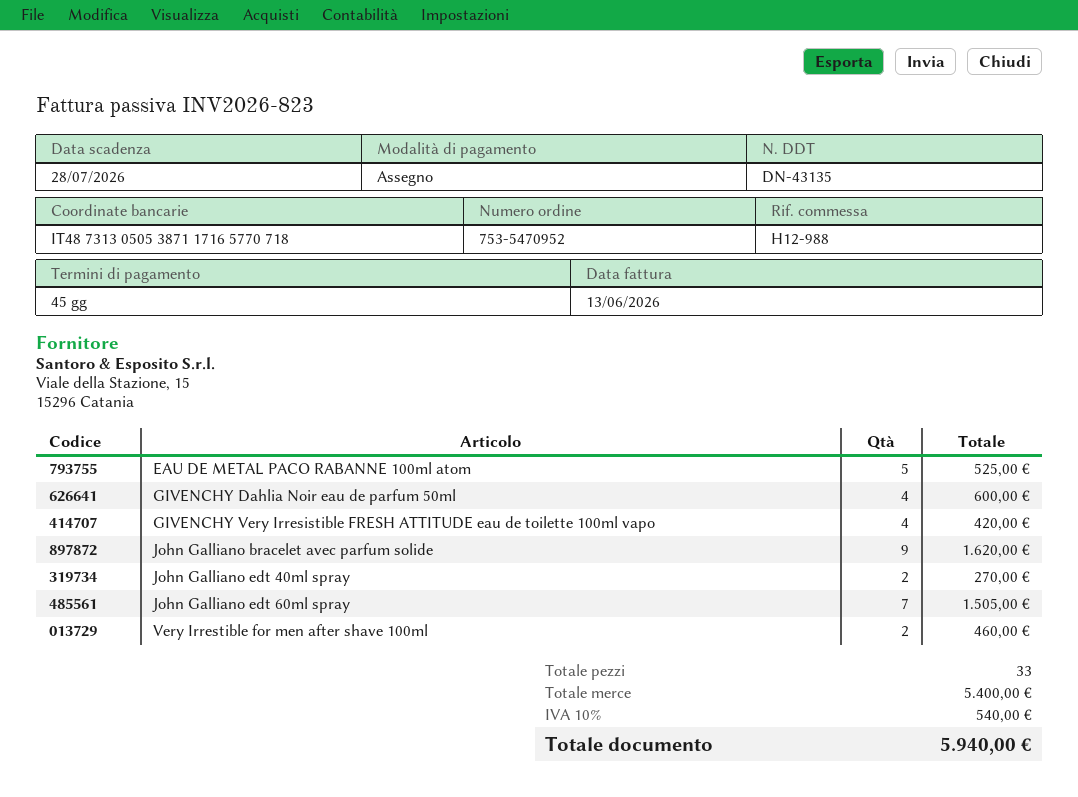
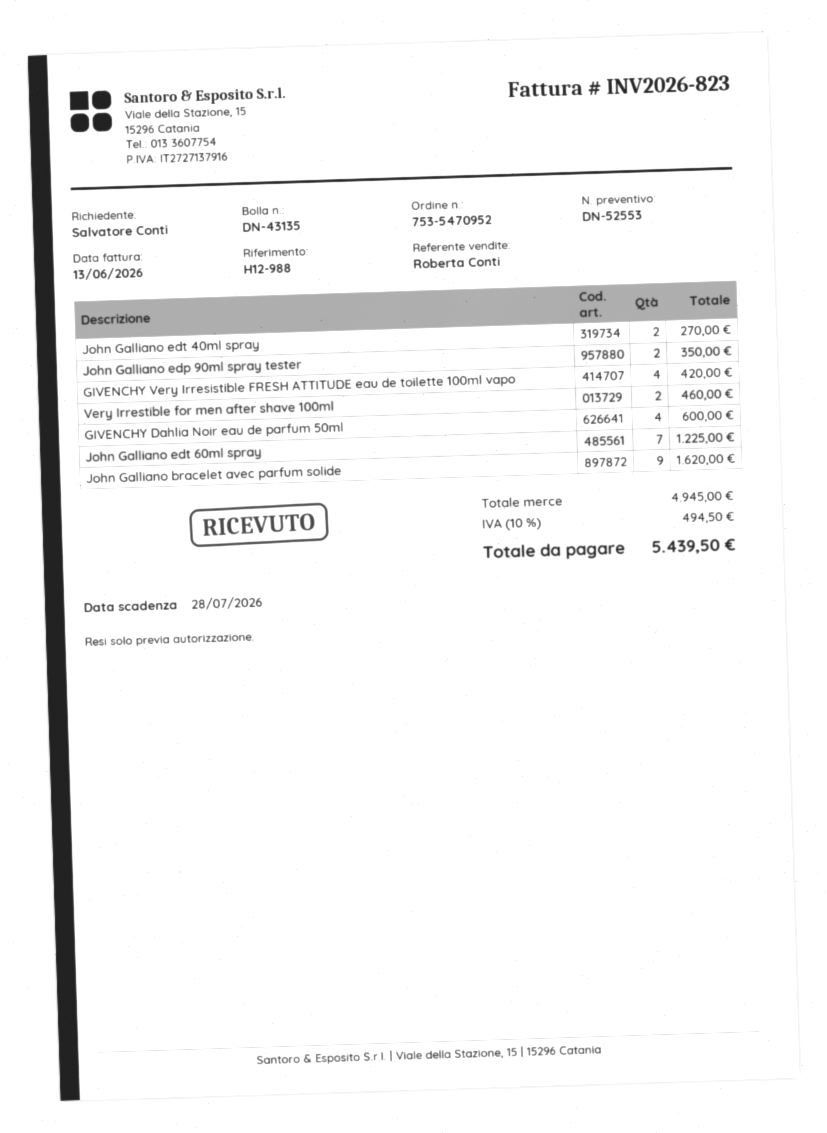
EAU DE METAL PACO RABANNE 100ml atom: 5 for 525.00 -> none
John Galliano edt 60ml spray: 7 for 1505.00 -> 7 for 1225.00
John Galliano edp 90ml spray tester: none -> 2 for 350.00
subtotal: 5400.00 -> 4945.00
tax: 10% = 540.00 -> 10% = 494.50
total: 5940.00 -> 5439.50

